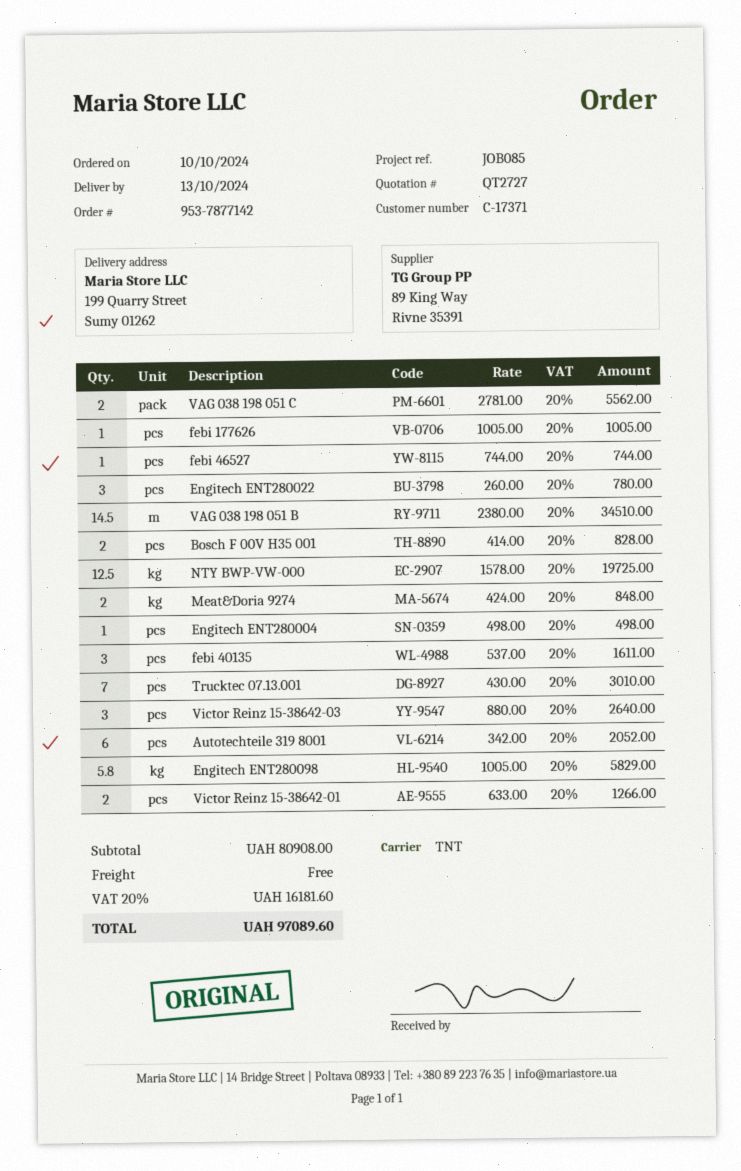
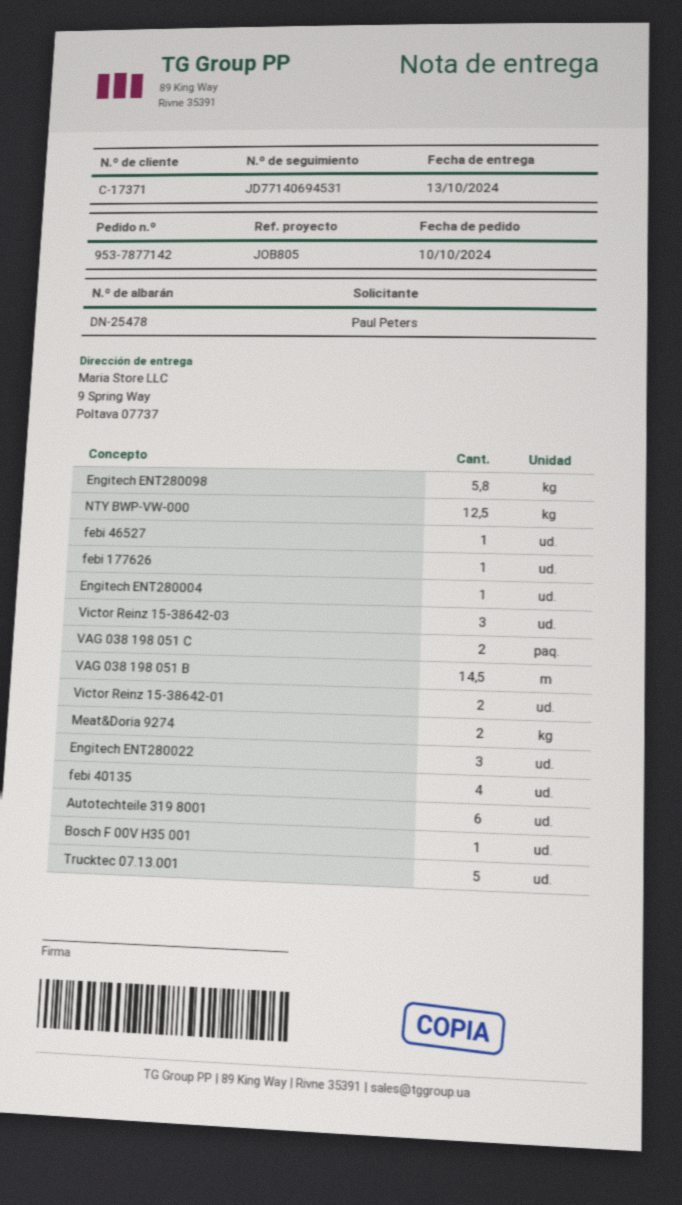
reference: JOB085 -> JOB805
ship to: 199 Quarry Street, Sumy 01262 -> 9 Spring Way, Poltava 07737
Bosch F 00V H35 001: 2 -> 1
febi 40135: 3 -> 4
Trucktec 07.13.001: 7 -> 5

